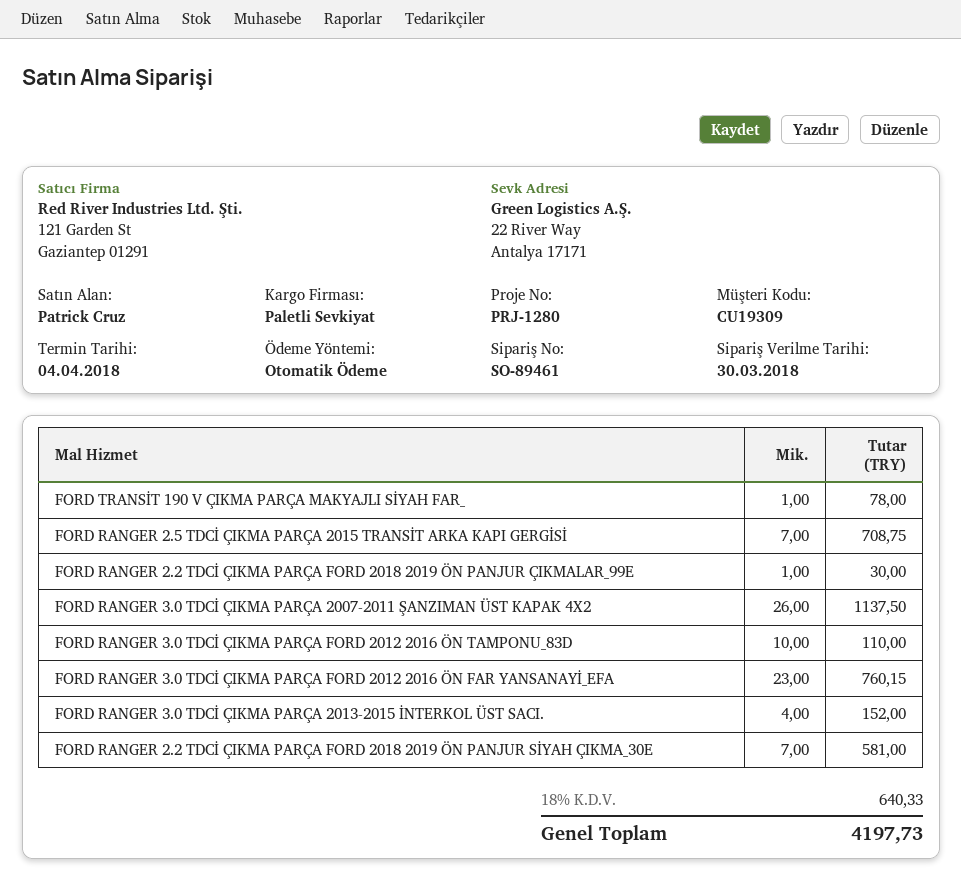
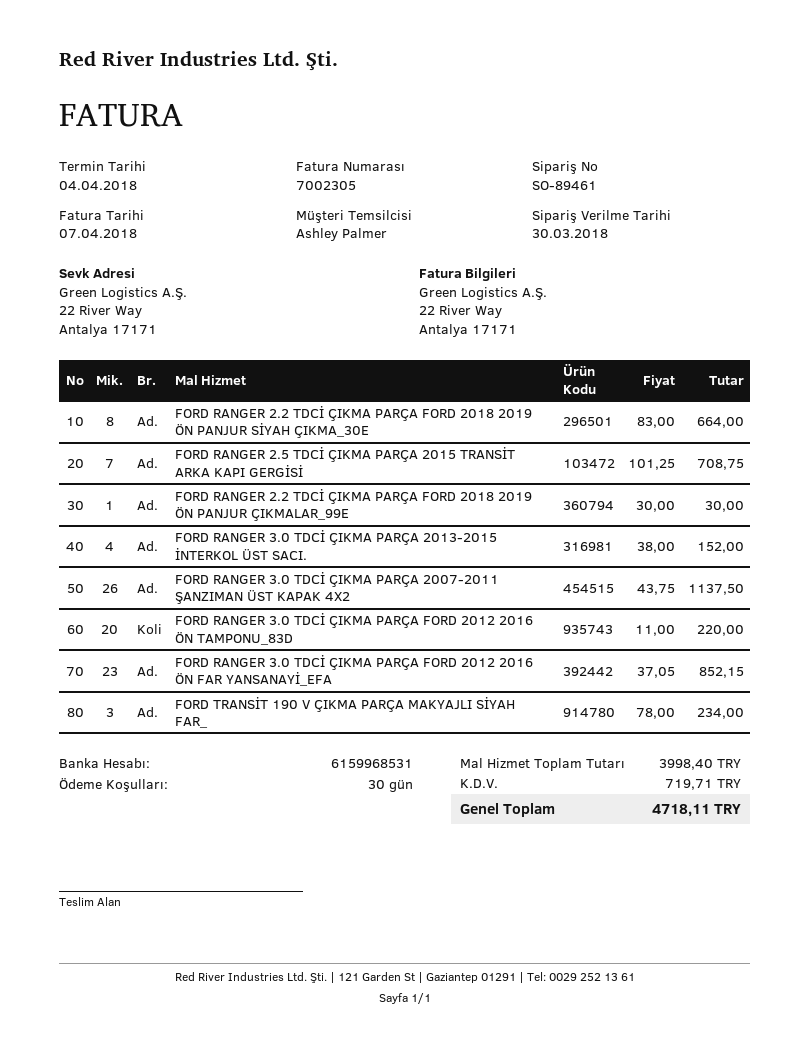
FORD TRANSİT 190 V ÇIKMA PARÇA MAKYAJLI SİYAH FAR_: 1 for 78.00 -> 3 for 234.00
FORD RANGER 3.0 TDCİ ÇIKMA PARÇA FORD 2012 2016 ÖN TAMPONU_83D: 10 for 110.00 -> 20 for 220.00
FORD RANGER 3.0 TDCİ ÇIKMA PARÇA FORD 2012 2016 ÖN FAR YANSANAYİ_EFA: 23 for 760.15 -> 23 for 852.15
FORD RANGER 2.2 TDCİ ÇIKMA PARÇA FORD 2018 2019 ÖN PANJUR SİYAH ÇIKMA_30E: 7 for 581.00 -> 8 for 664.00
tax: 640.33 -> 719.71
total: 4197.73 -> 4718.11

